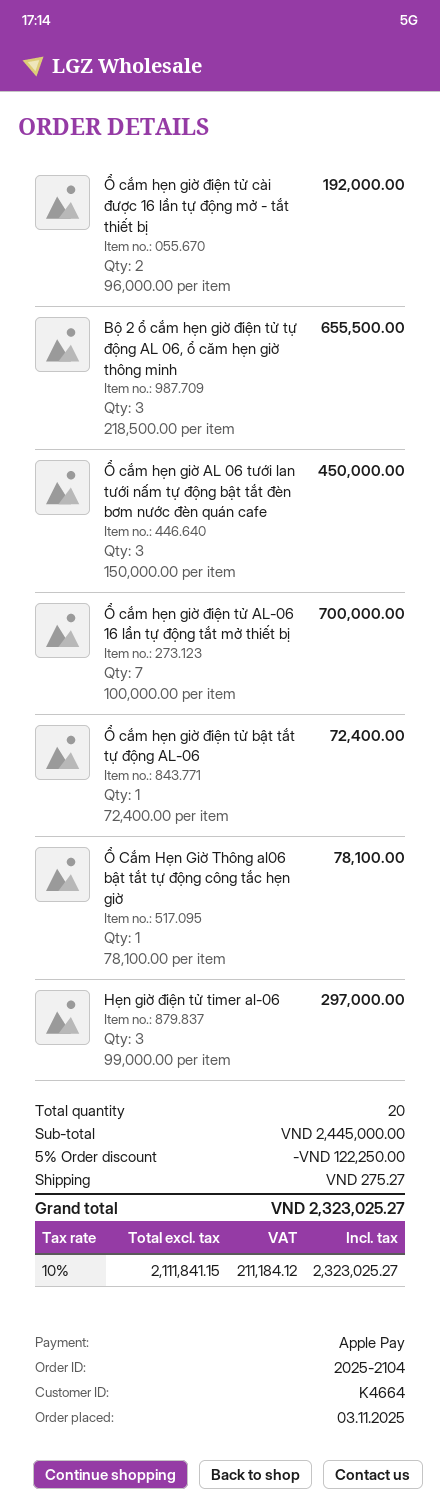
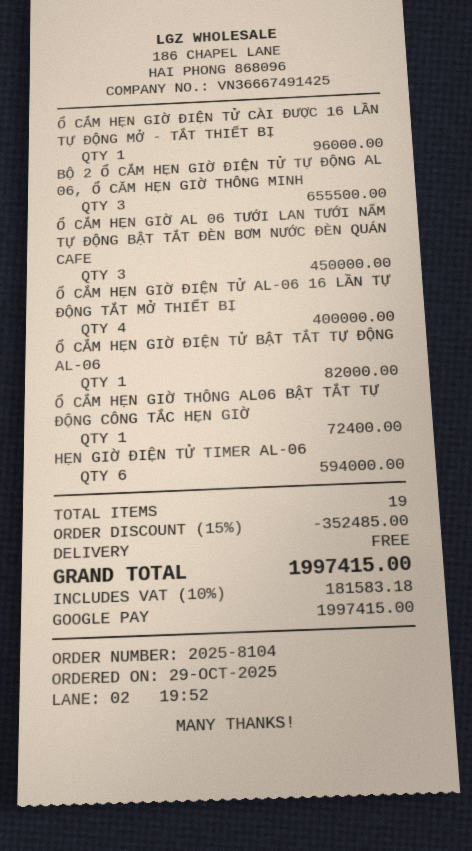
order number: 2025-2104 -> 2025-8104
order date: 2025-11-03 -> 2025-10-29
payment method: Apple Pay -> Google Pay
Ổ cắm hẹn giờ điện tử cài được 16 lần tự động mở - tắt thiết bị: 2 for 192000.00 -> 1 for 96000.00
Ổ cắm hẹn giờ điện tử AL-06 16 lần tự động tắt mở thiết bị: 7 for 700000.00 -> 4 for 400000.00
Ổ cắm hẹn giờ điện tử bật tắt tự động AL-06: 1 for 72400.00 -> 1 for 82000.00
Ổ Cắm Hẹn Giờ Thông al06 bật tắt tự động công tắc hẹn giờ: 1 for 78100.00 -> 1 for 72400.00
Hẹn giờ điện tử timer al-06: 3 for 297000.00 -> 6 for 594000.00
total quantity: 20 -> 19
discount: 5% = 122250.00 -> 15% = 352485.00
shipping: 275.27 -> 0.00
tax: 10% = 211184.12 -> 10% = 181583.18
total: 2323025.27 -> 1997415.00

